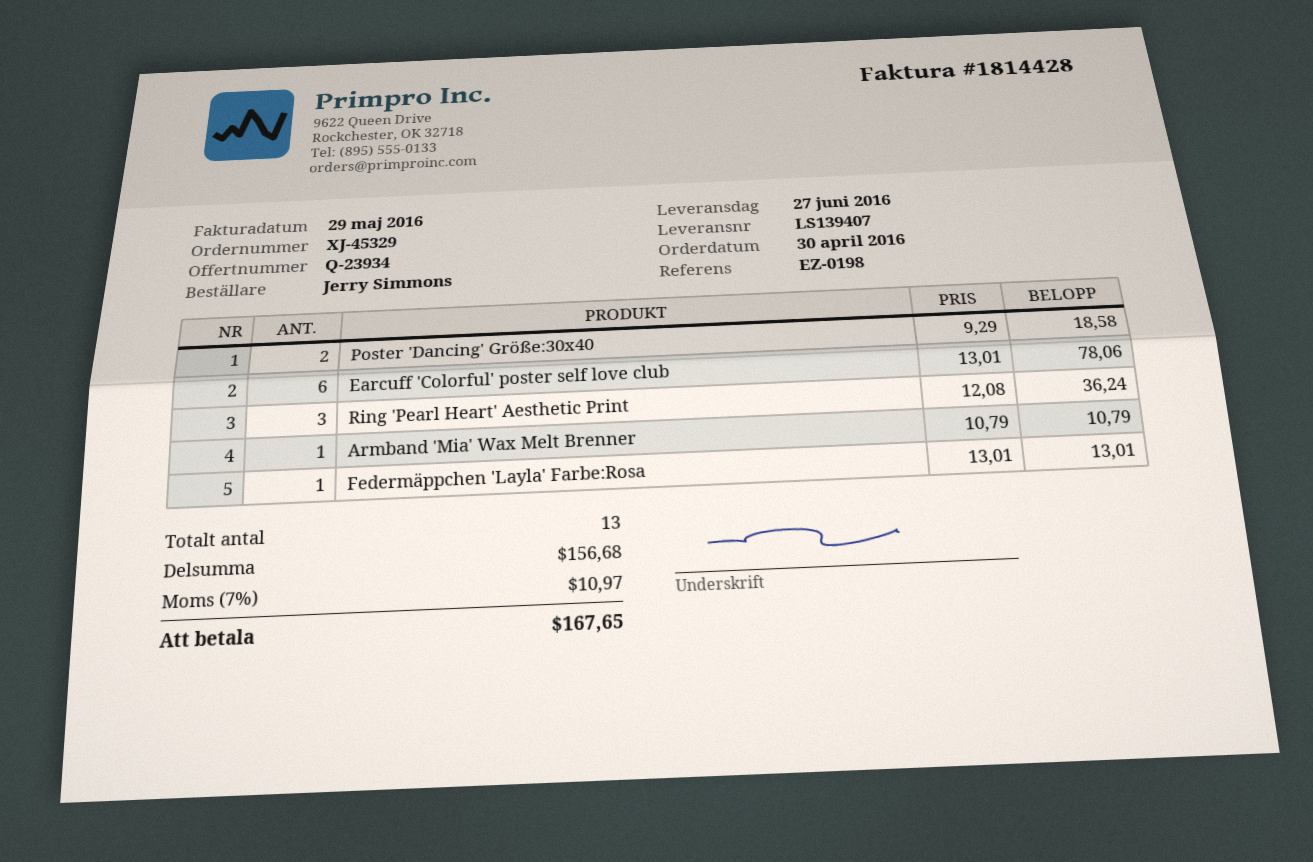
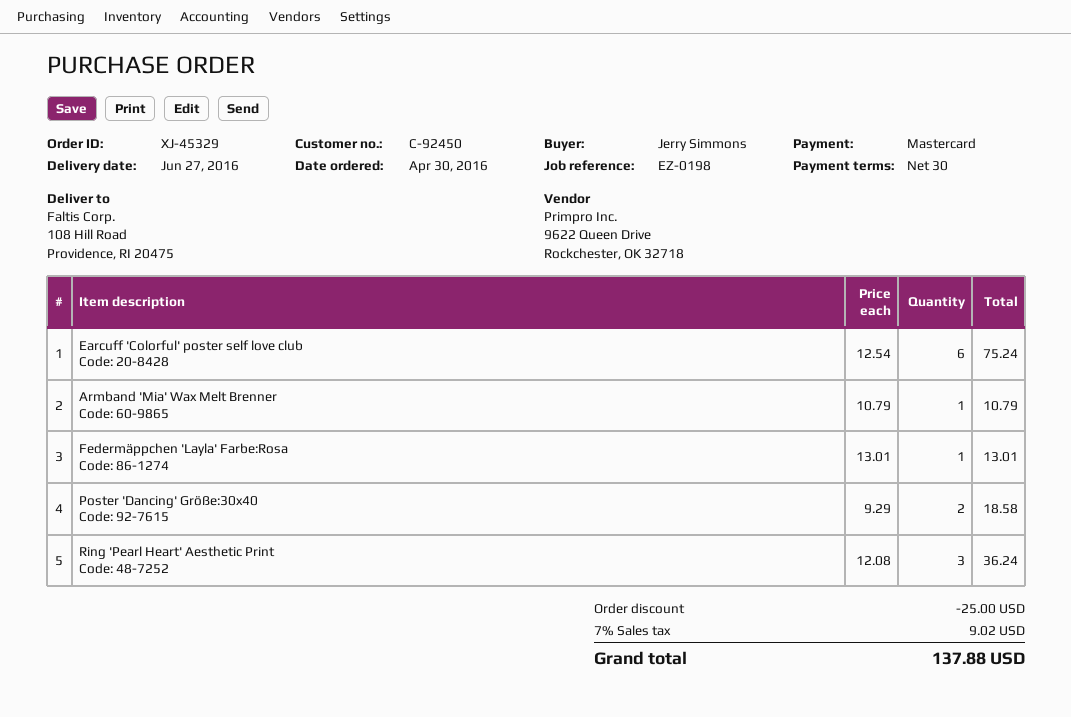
Earcuff 'Colorful' poster self love club: 6 x 13.01 = 78.06 -> 6 x 12.54 = 75.24
discount: none -> 25.00
tax: 7% = 10.97 -> 7% = 9.02
total: 167.65 -> 137.88

